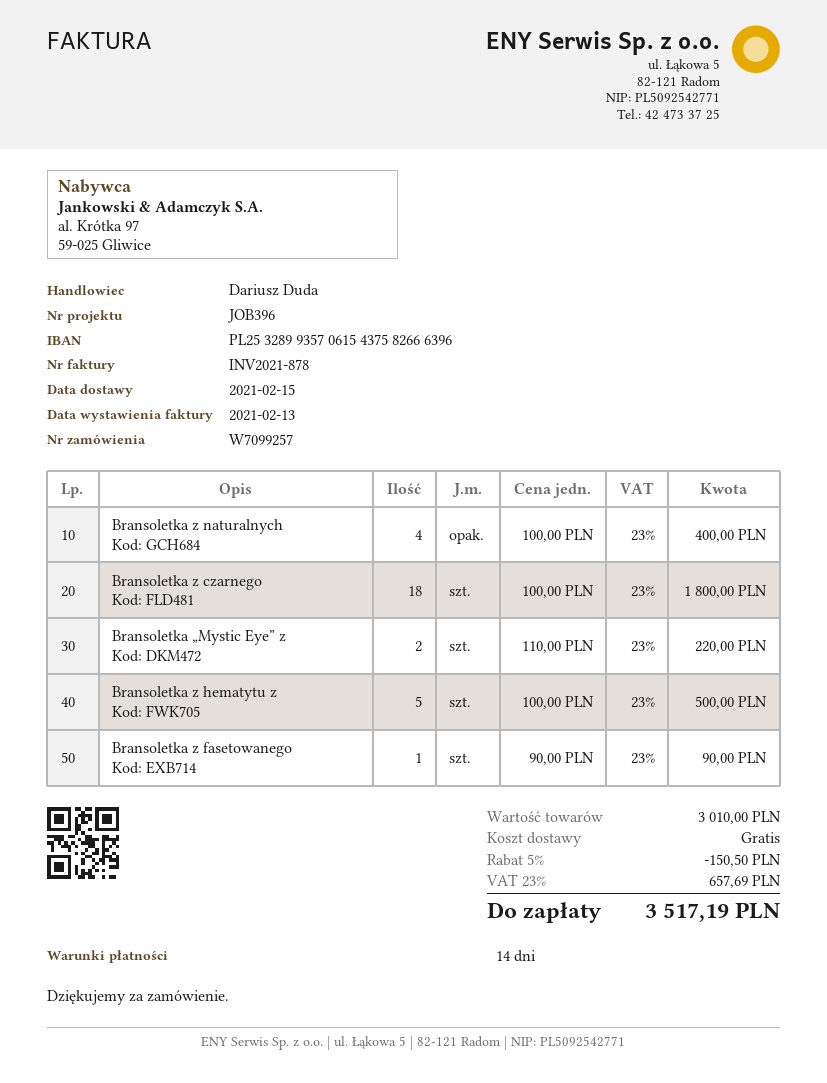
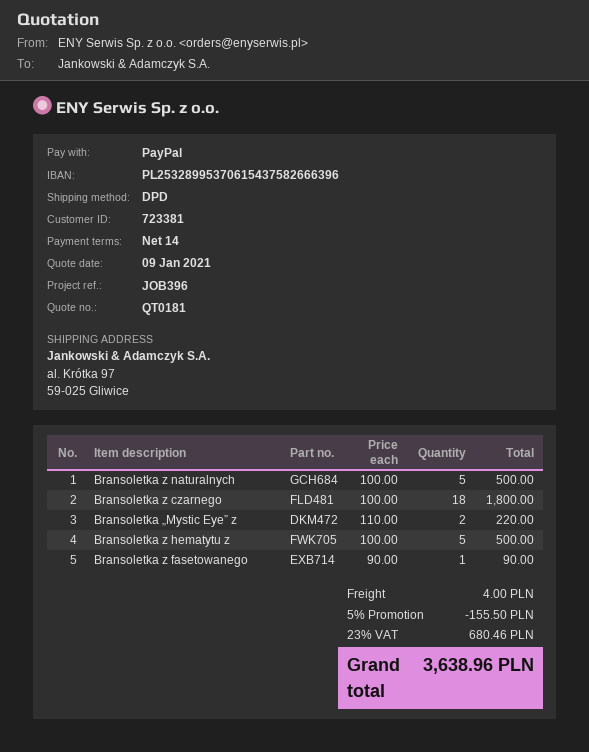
bank account: PL25328993570615437582666396 -> PL25328995370615437582666396
Bransoletka z naturalnych: 4 x 100.00 = 400.00 -> 5 x 100.00 = 500.00
discount: 5% = 150.50 -> 5% = 155.50
shipping: 0.00 -> 4.00
tax: 23% = 657.69 -> 23% = 680.46
total: 3517.19 -> 3638.96

